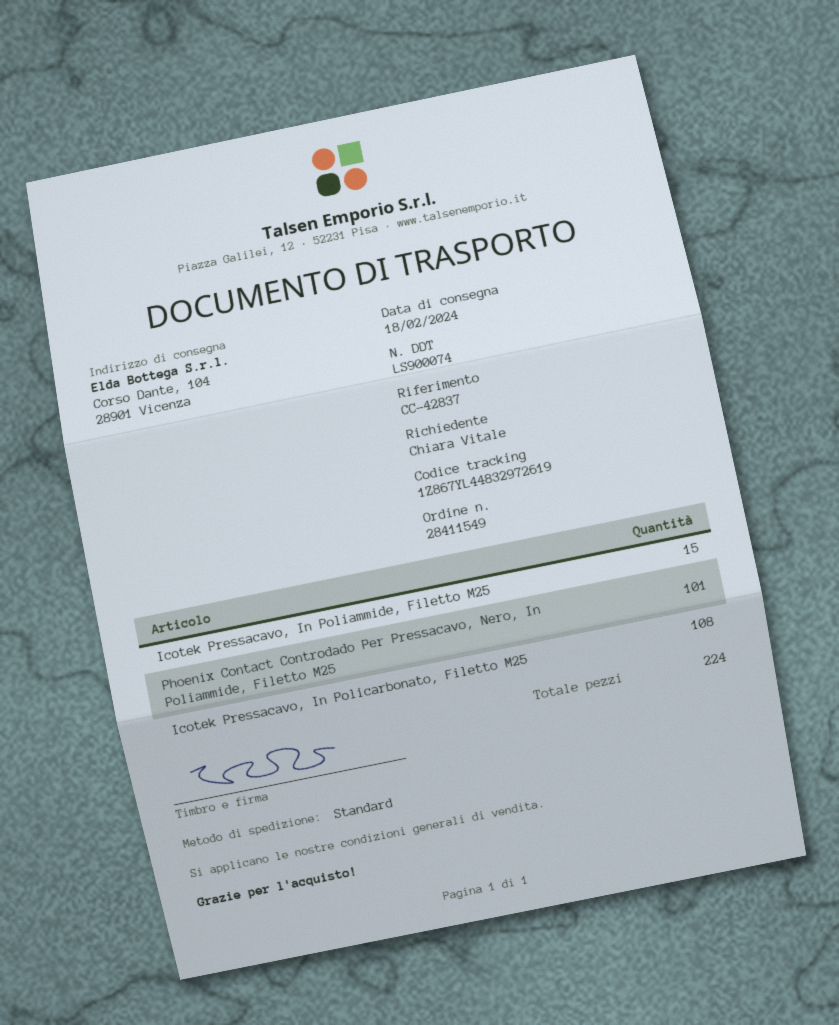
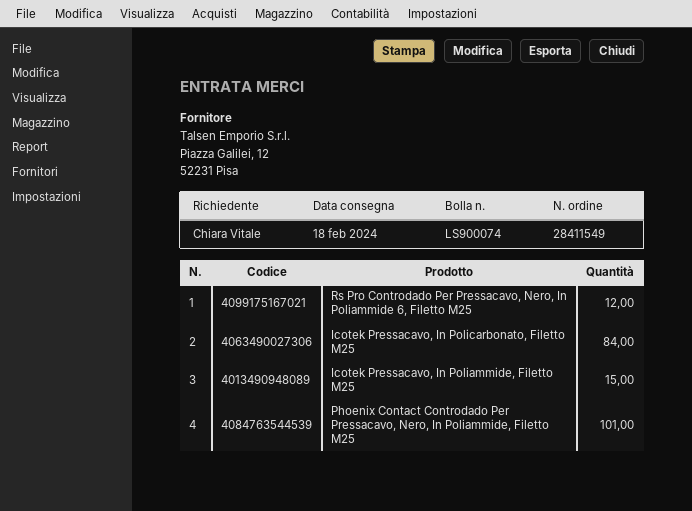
Icotek Pressacavo, In Policarbonato, Filetto M25: 108 -> 84
Rs Pro Controdado Per Pressacavo, Nero, In Poliammide 6, Filetto M25: none -> 12

